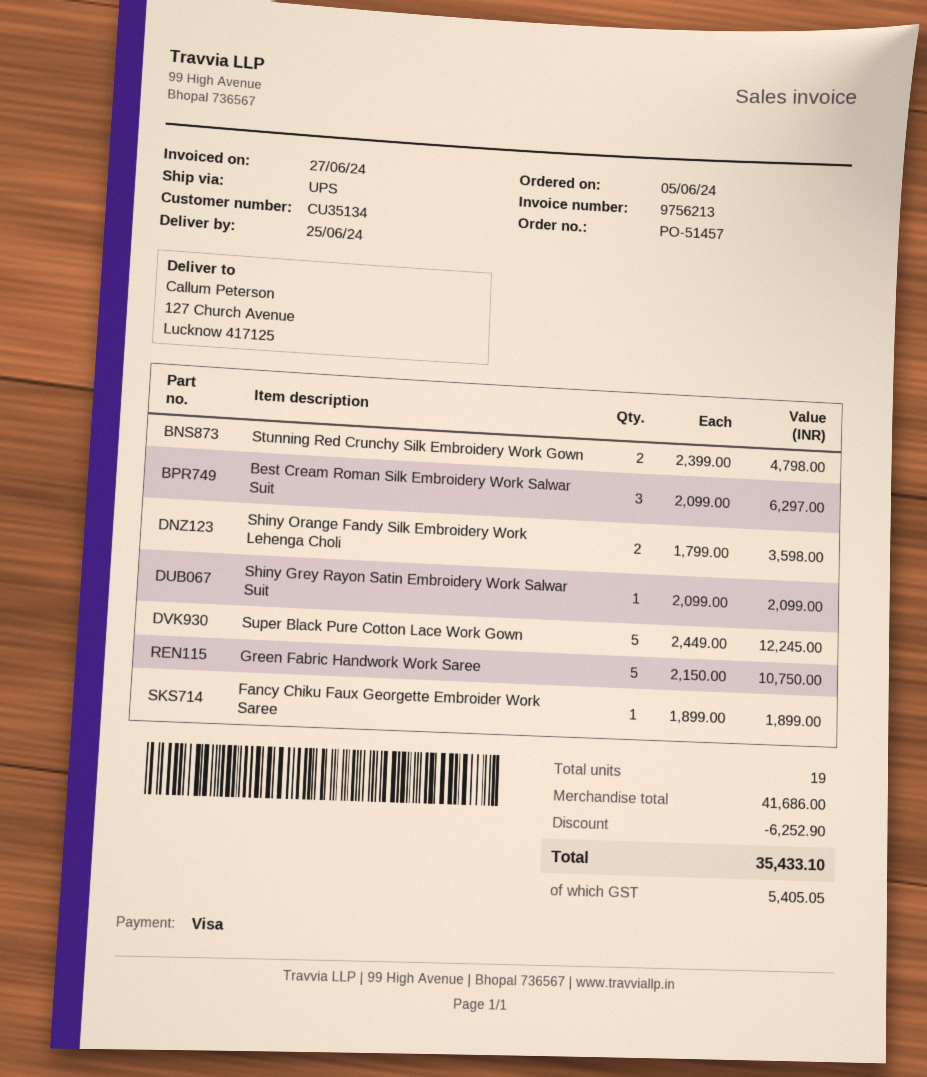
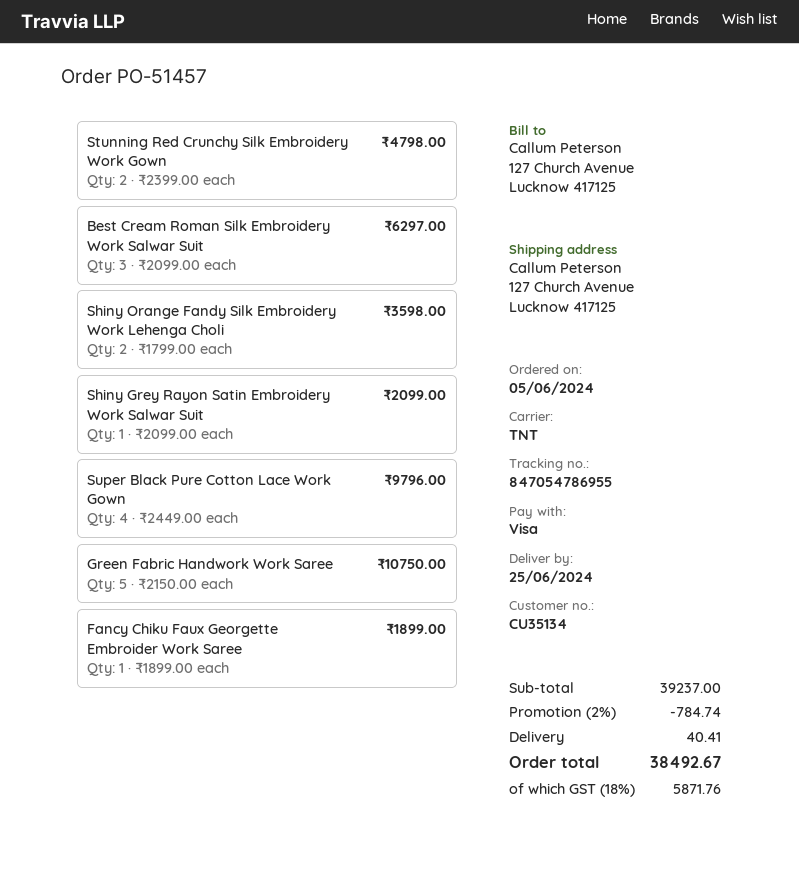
shipping method: UPS -> TNT
Super Black Pure Cotton Lace Work Gown: 5 x 2449.00 = 12245.00 -> 4 x 2449.00 = 9796.00
subtotal: 41686.00 -> 39237.00
discount: 6252.90 -> 784.74
shipping: none -> 40.41
tax: 5405.05 -> 5871.76
total: 35433.10 -> 38492.67

